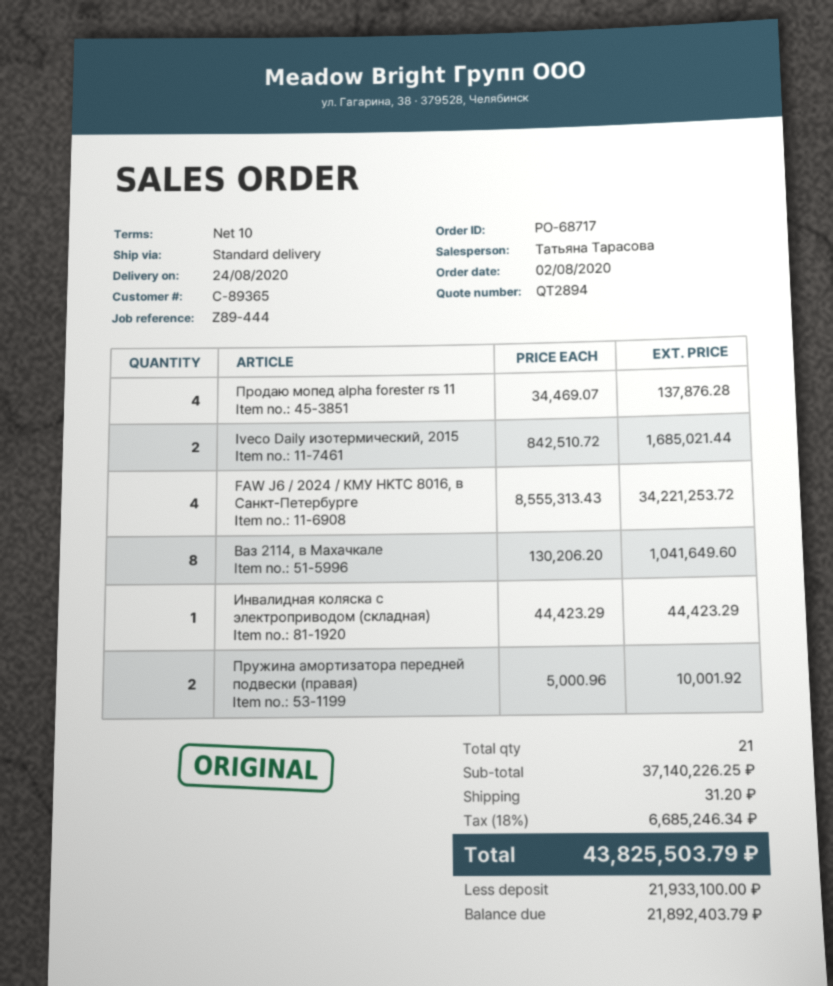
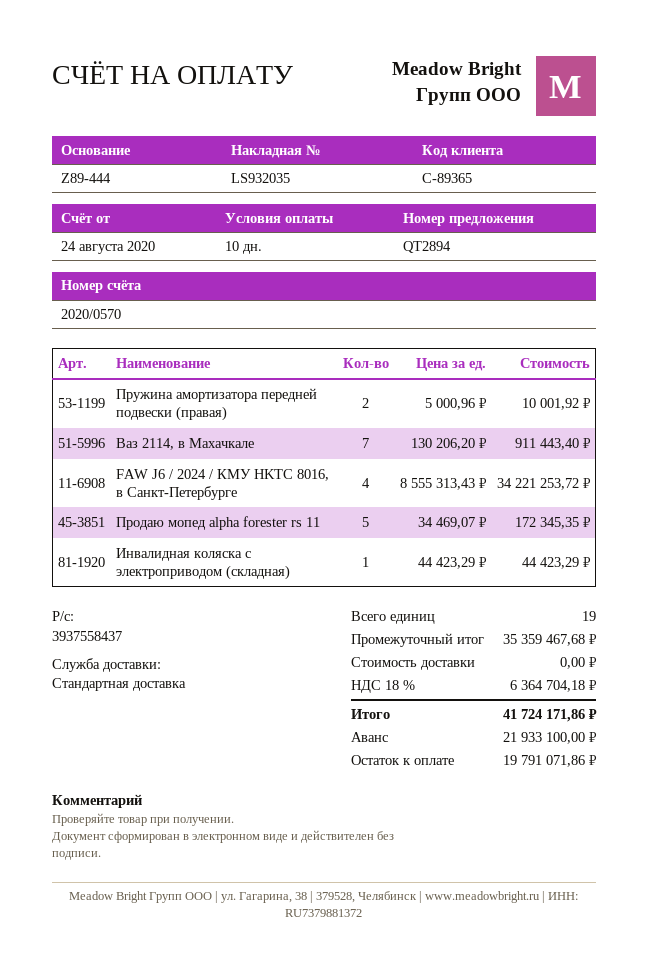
Продаю мопед alpha forester rs 11: 4 x 34469.07 = 137876.28 -> 5 x 34469.07 = 172345.35
Iveco Daily изотермический, 2015: 2 x 842510.72 = 1685021.44 -> none
Ваз 2114, в Махачкале: 8 x 130206.20 = 1041649.60 -> 7 x 130206.20 = 911443.40
total quantity: 21 -> 19
subtotal: 37140226.25 -> 35359467.68
shipping: 31.20 -> 0.00
tax: 18% = 6685246.34 -> 18% = 6364704.18
total: 43825503.79 -> 41724171.86
balance: 21892403.79 -> 19791071.86

